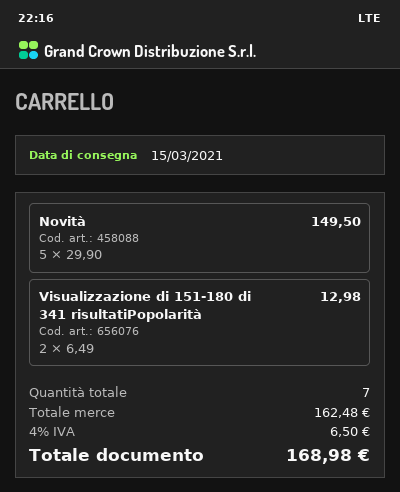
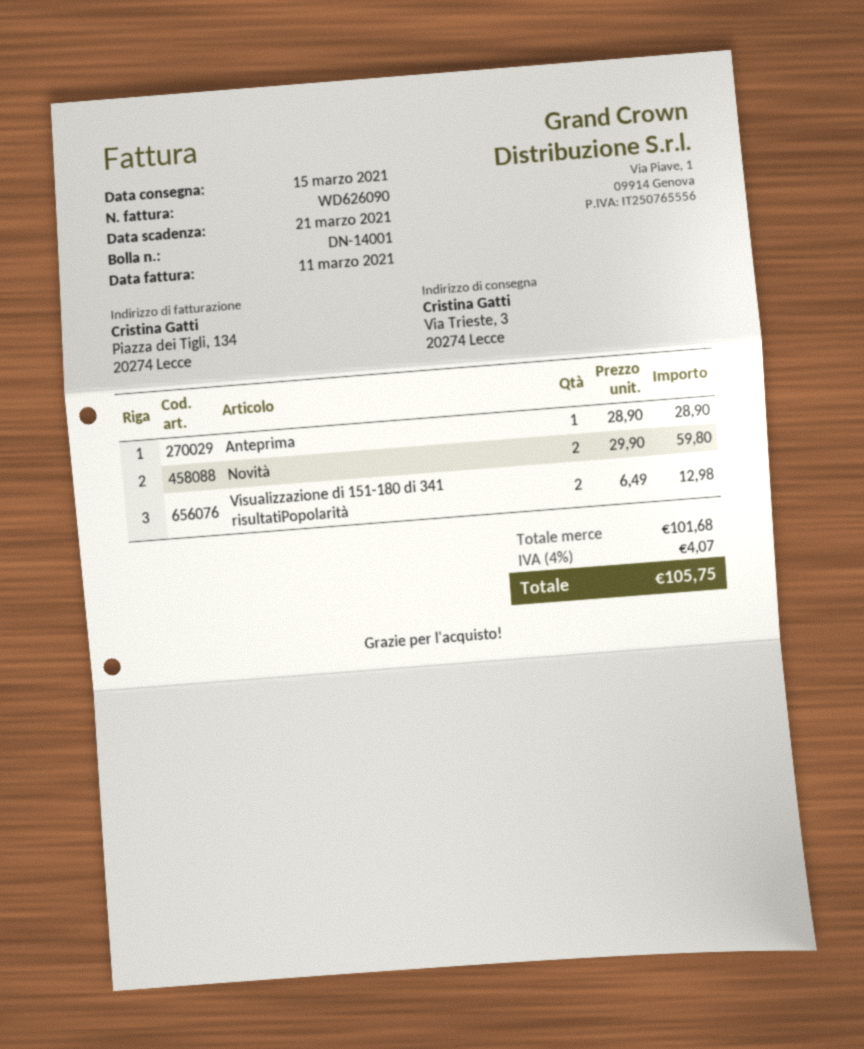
Novità: 5 x 29.90 = 149.50 -> 2 x 29.90 = 59.80
Anteprima: none -> 1 x 28.90 = 28.90
subtotal: 162.48 -> 101.68
tax: 4% = 6.50 -> 4% = 4.07
total: 168.98 -> 105.75

